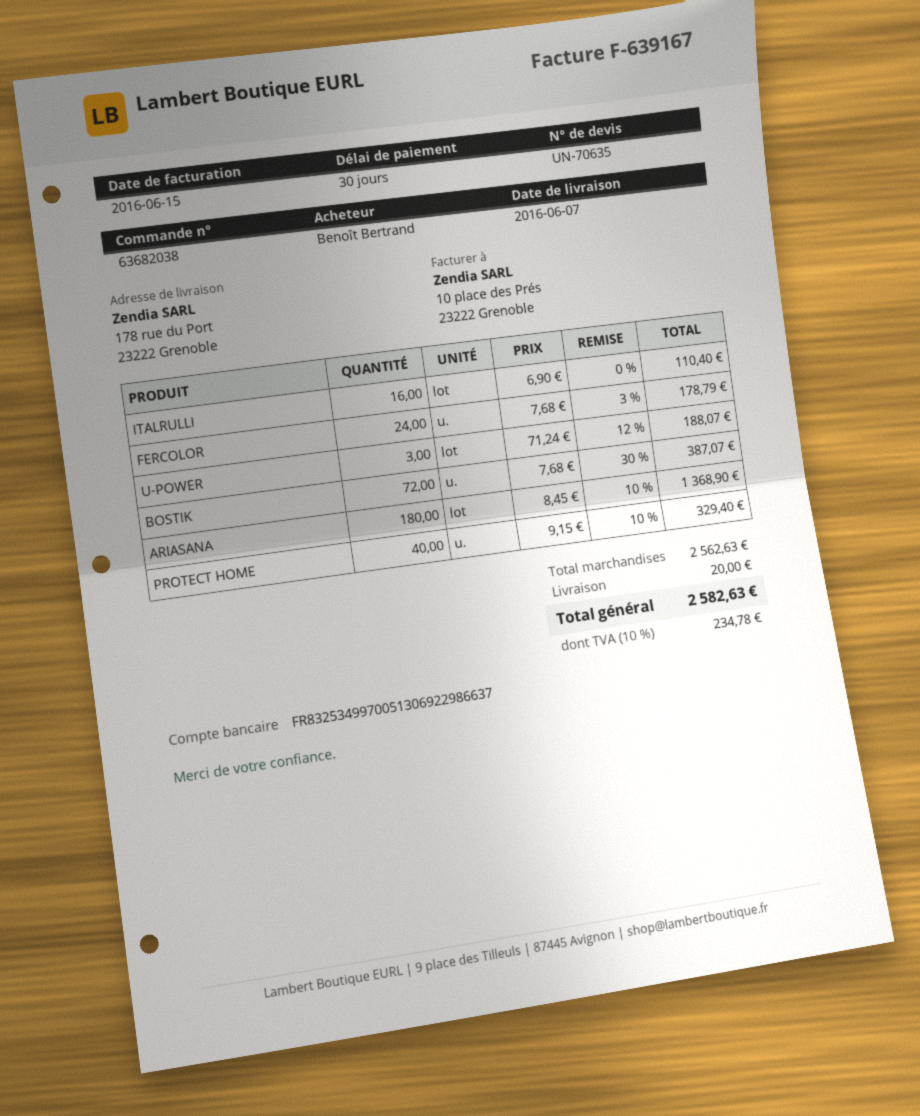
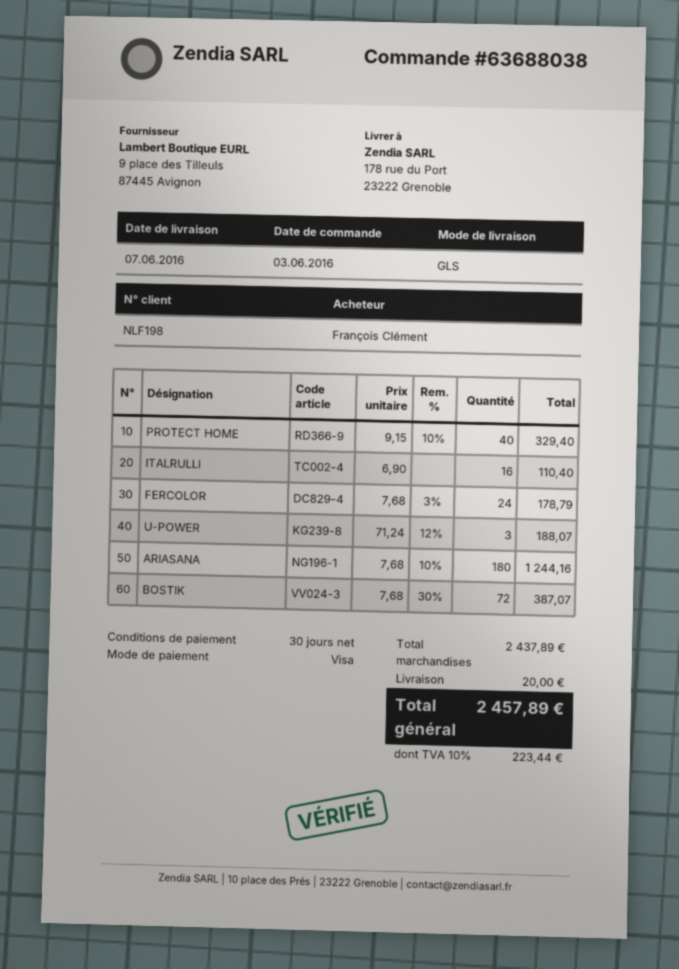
order number: 63682038 -> 63688038
ordered by: Benoît Bertrand -> François Clément
ARIASANA: 180 x 8.45 - 10% = 1368.90 -> 180 x 7.68 - 10% = 1244.16
subtotal: 2562.63 -> 2437.89
tax: 10% = 234.78 -> 10% = 223.44
total: 2582.63 -> 2457.89

